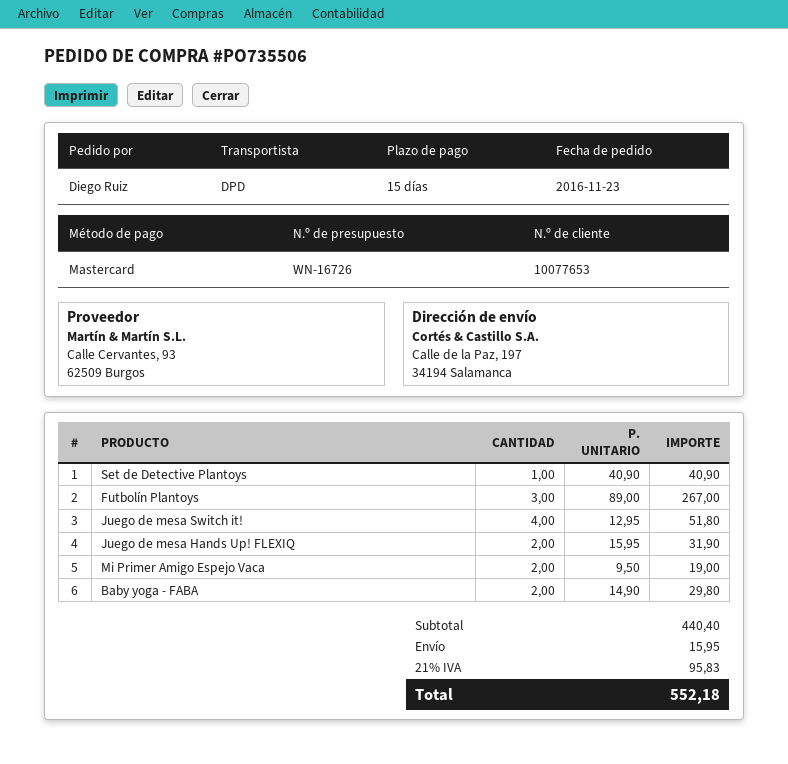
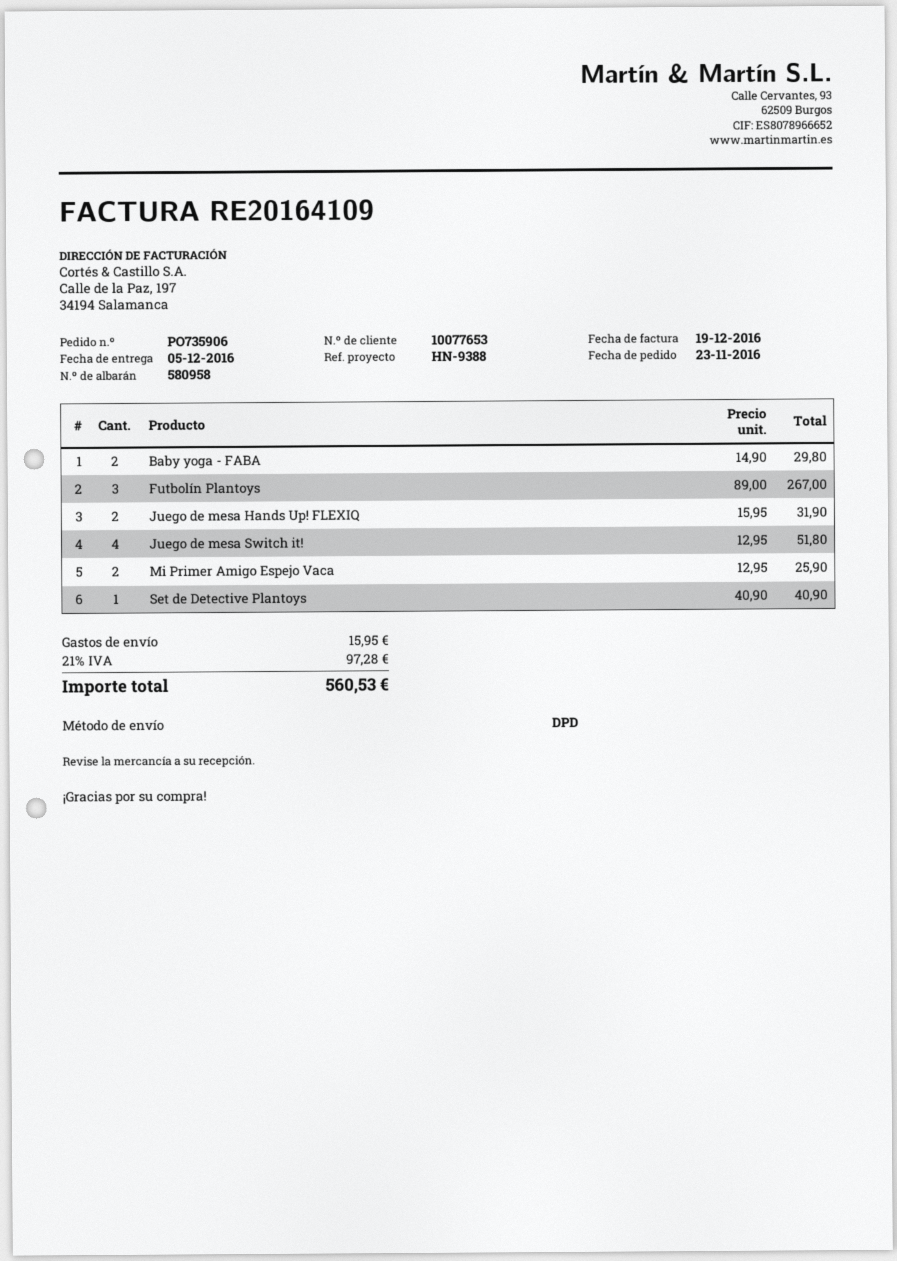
order number: PO735506 -> PO735906
Mi Primer Amigo Espejo Vaca: 2 x 9.50 = 19.00 -> 2 x 12.95 = 25.90
tax: 21% = 95.83 -> 21% = 97.28
total: 552.18 -> 560.53

